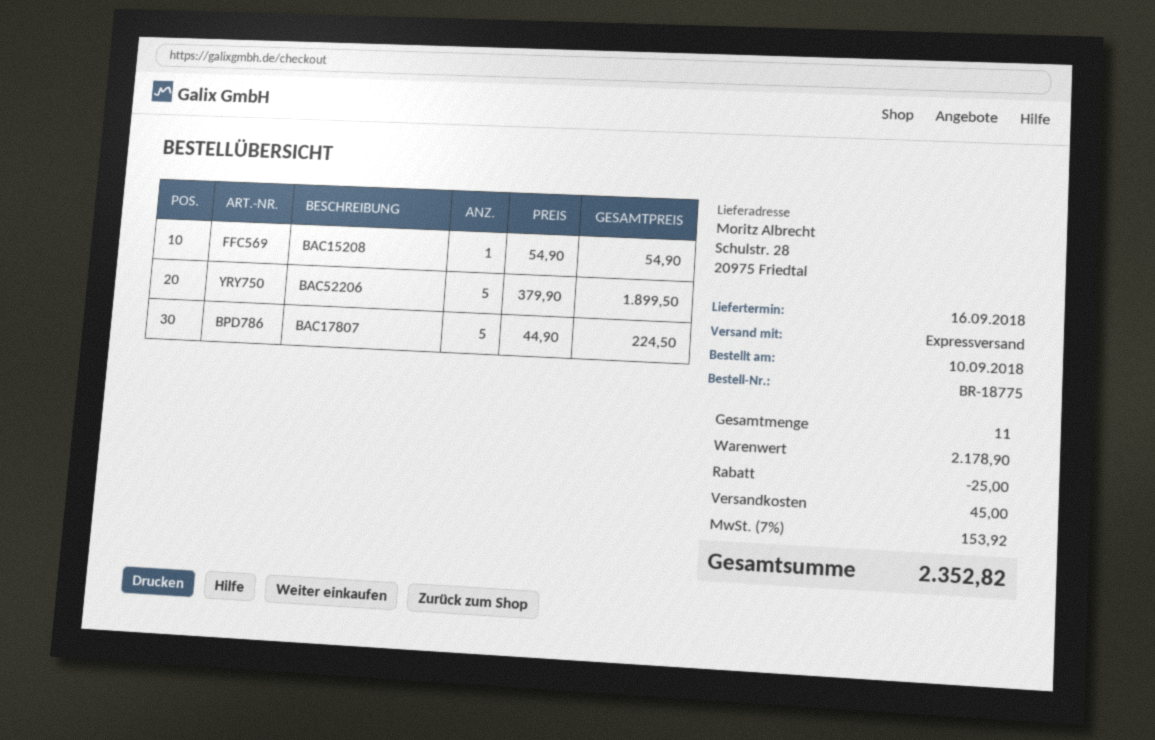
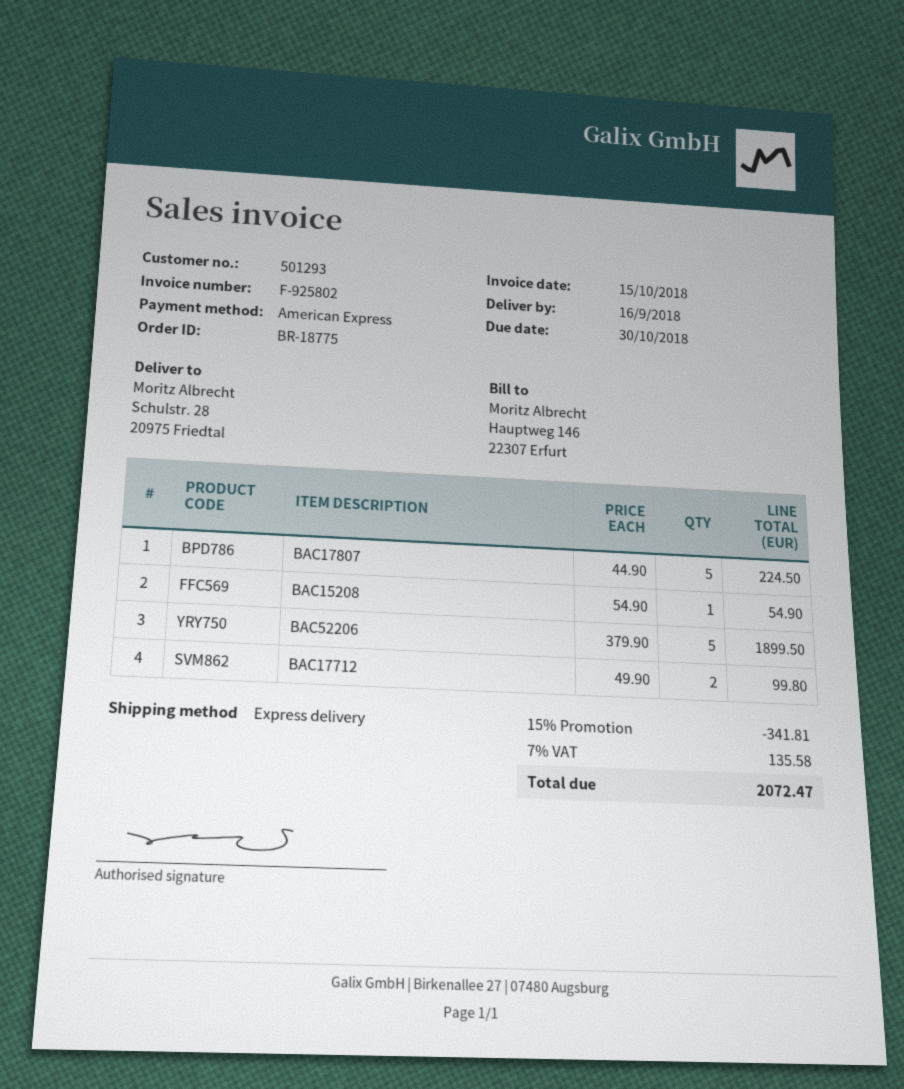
BAC17712: none -> 2 x 49.90 = 99.80
discount: 25.00 -> 341.81
shipping: 45.00 -> none
tax: 7% = 153.92 -> 7% = 135.58
total: 2352.82 -> 2072.47

